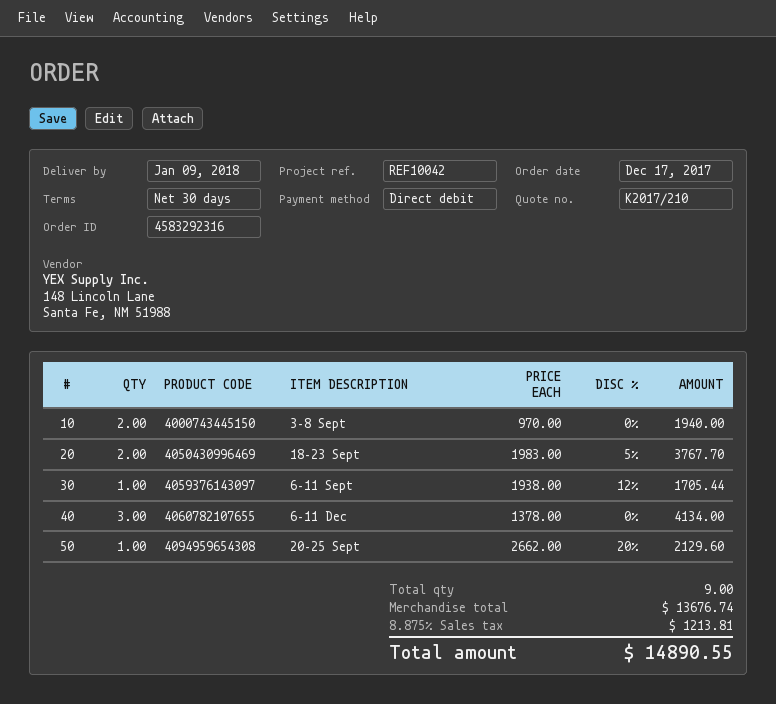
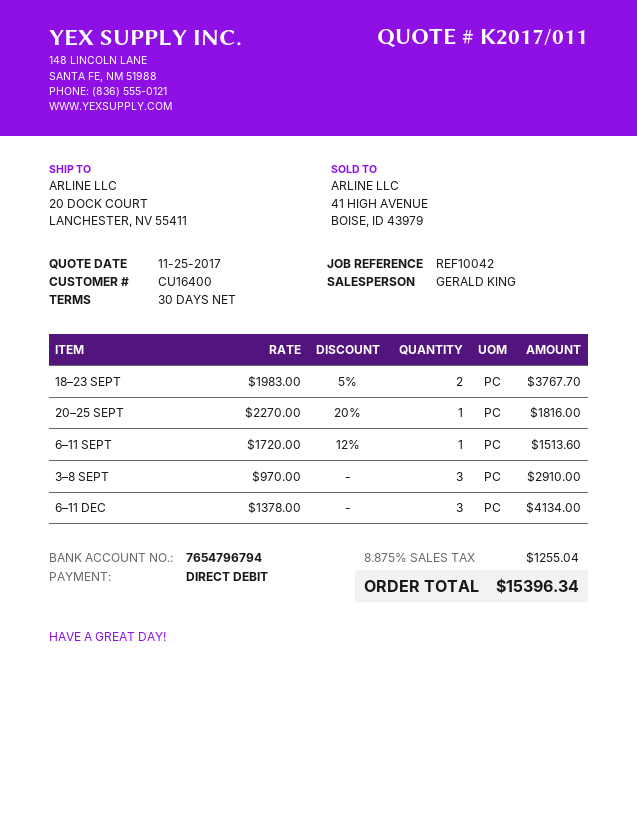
quote number: K2017/210 -> K2017/011
3–8 Sept: 2 x 970.00 = 1940.00 -> 3 x 970.00 = 2910.00
6–11 Sept: 1 x 1938.00 - 12% = 1705.44 -> 1 x 1720.00 - 12% = 1513.60
20–25 Sept: 1 x 2662.00 - 20% = 2129.60 -> 1 x 2270.00 - 20% = 1816.00
tax: 8.875% = 1213.81 -> 8.875% = 1255.04
total: 14890.55 -> 15396.34

